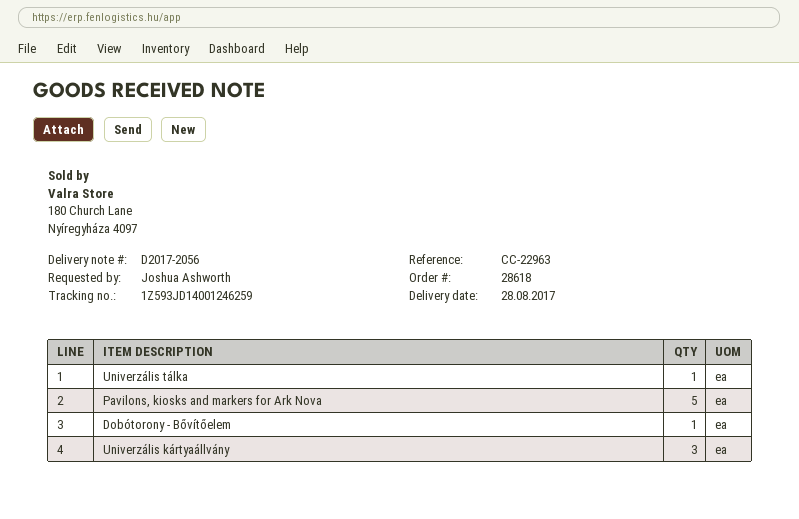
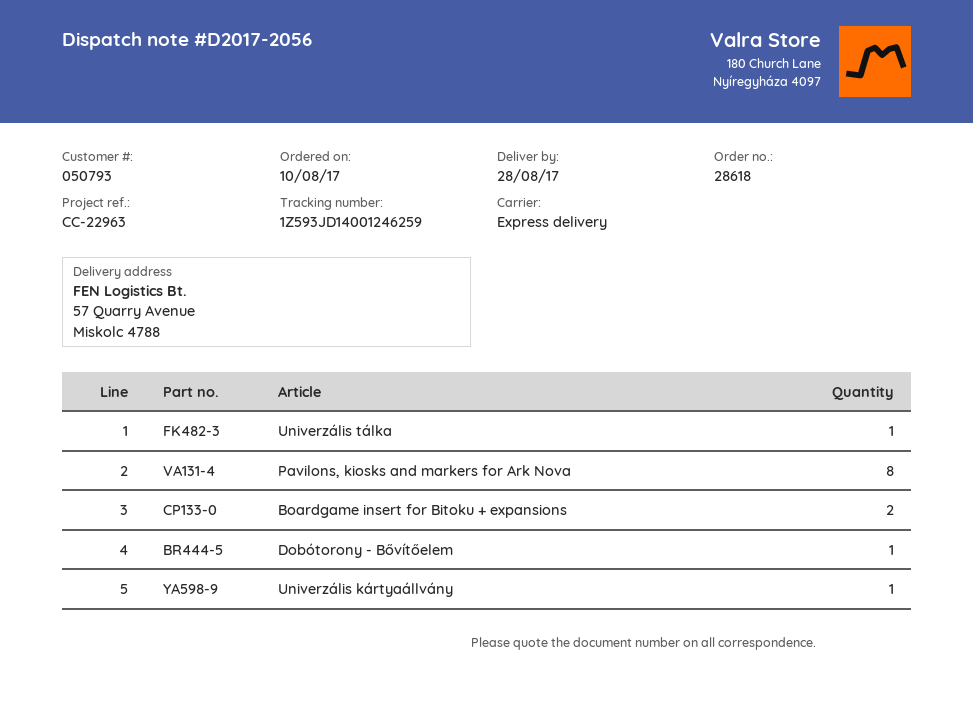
Pavilons, kiosks and markers for Ark Nova: 5 -> 8
Univerzális kártyaállvány: 3 -> 1
Boardgame insert for Bitoku + expansions: none -> 2

